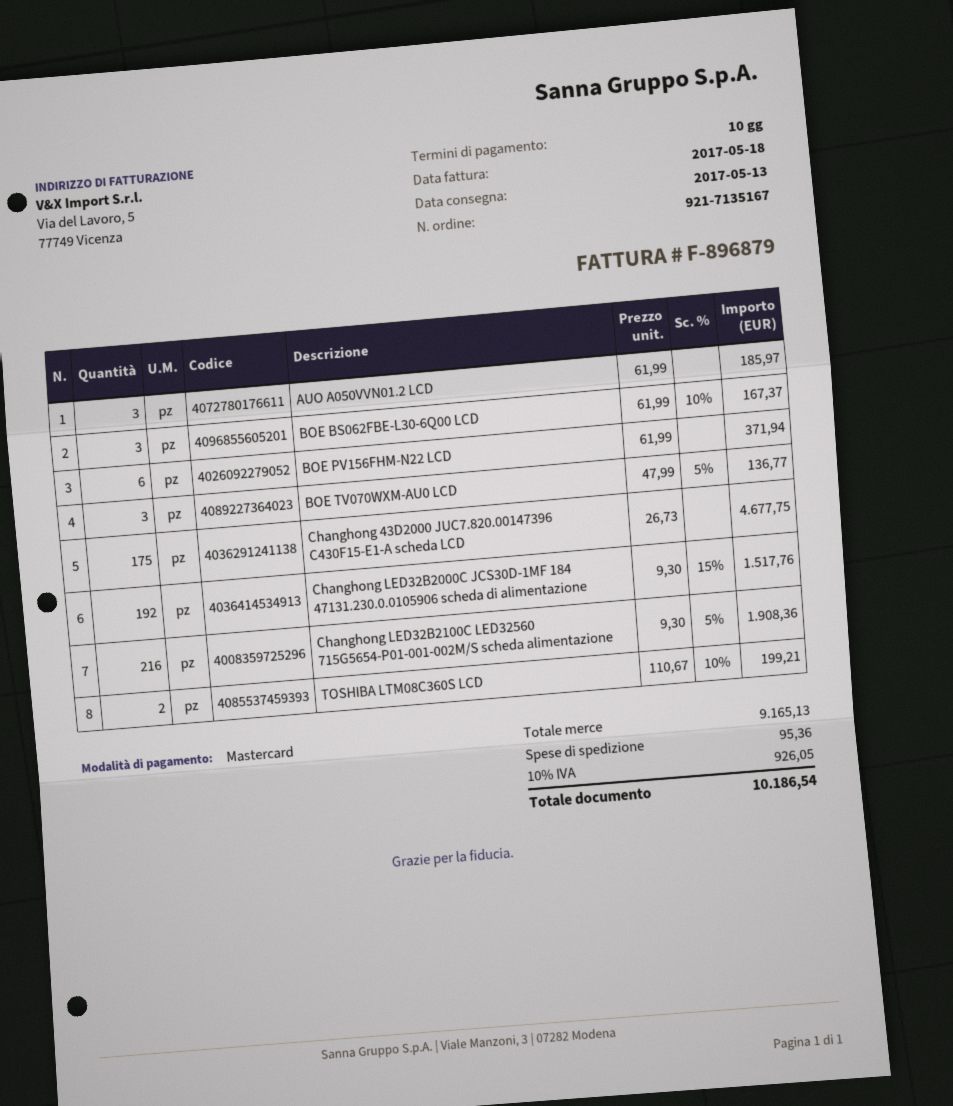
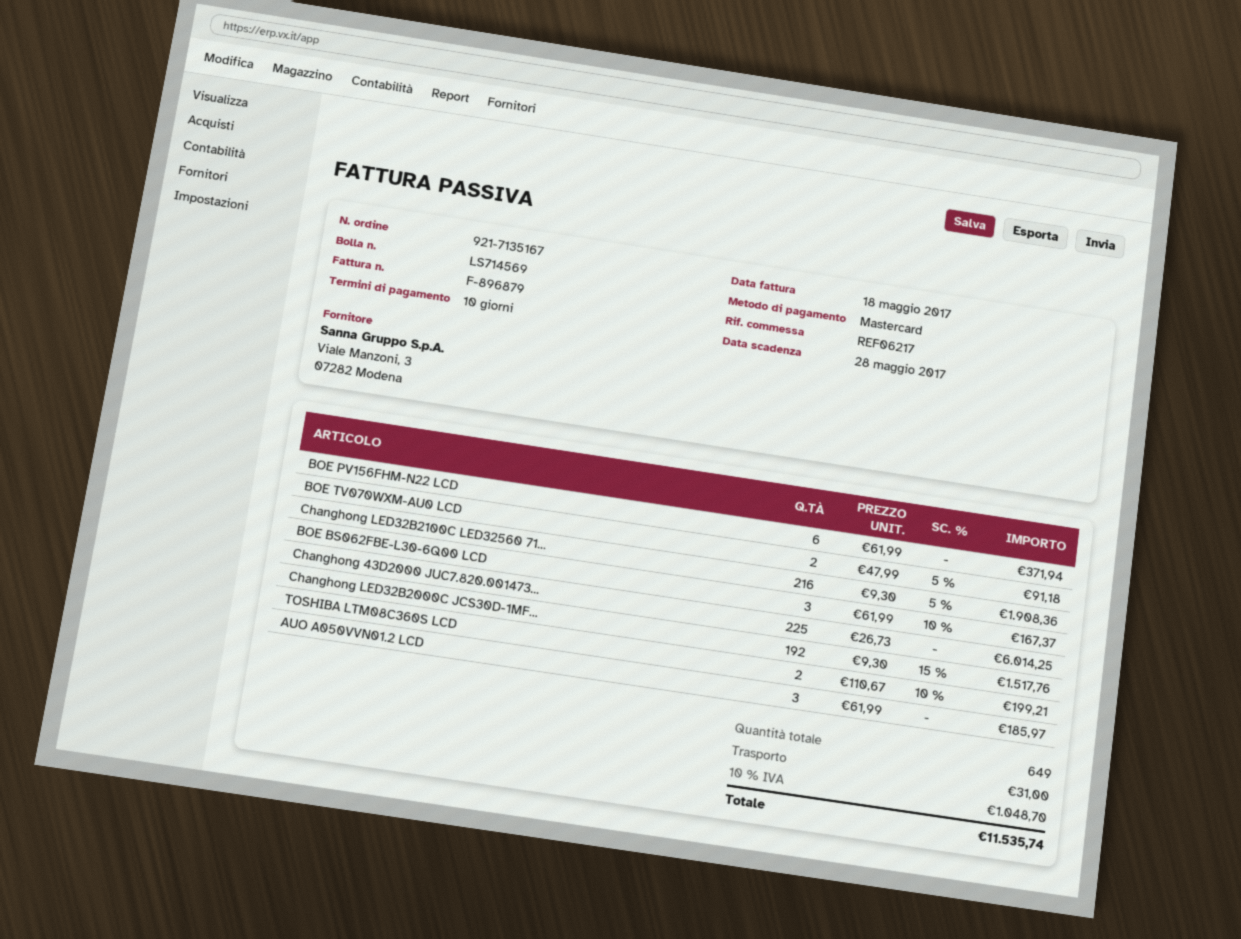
BOE TV070WXM-AU0 LCD: 3 x 47.99 - 5% = 136.77 -> 2 x 47.99 - 5% = 91.18
Changhong 43D2000 JUC7.820.00147396 C430F15-E1-A scheda LCD: 175 x 26.73 = 4677.75 -> 225 x 26.73 = 6014.25
shipping: 95.36 -> 31.00
tax: 10% = 926.05 -> 10% = 1048.70
total: 10186.54 -> 11535.74

